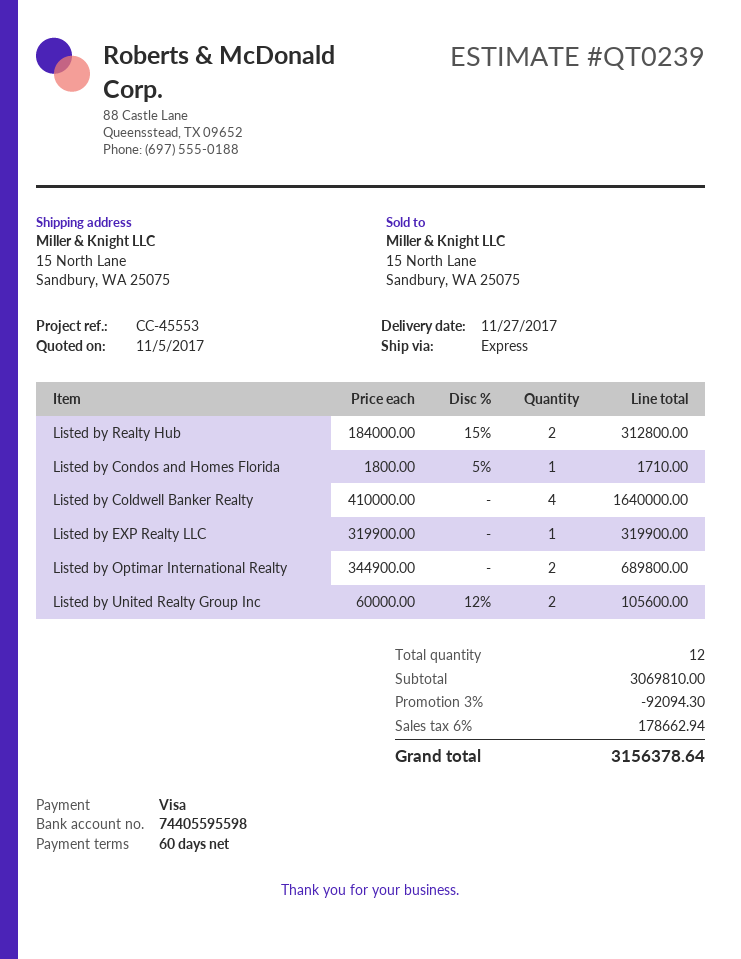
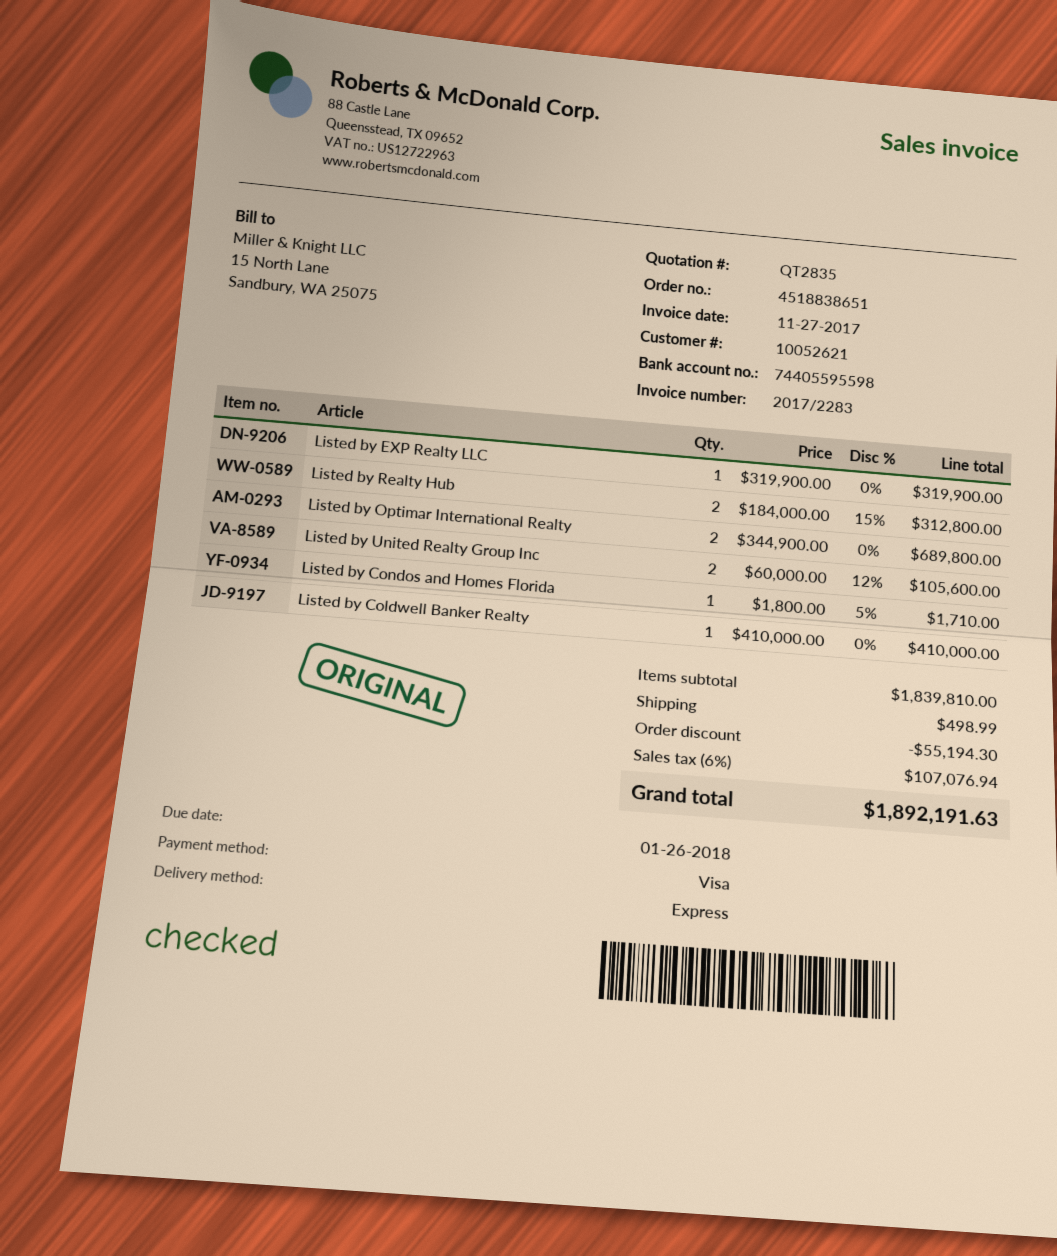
quote number: QT0239 -> QT2835
Listed by Coldwell Banker Realty: 4 x 410000.00 = 1640000.00 -> 1 x 410000.00 = 410000.00
subtotal: 3069810.00 -> 1839810.00
discount: 92094.30 -> 55194.30
shipping: none -> 498.99
tax: 6% = 178662.94 -> 6% = 107076.94
total: 3156378.64 -> 1892191.63

